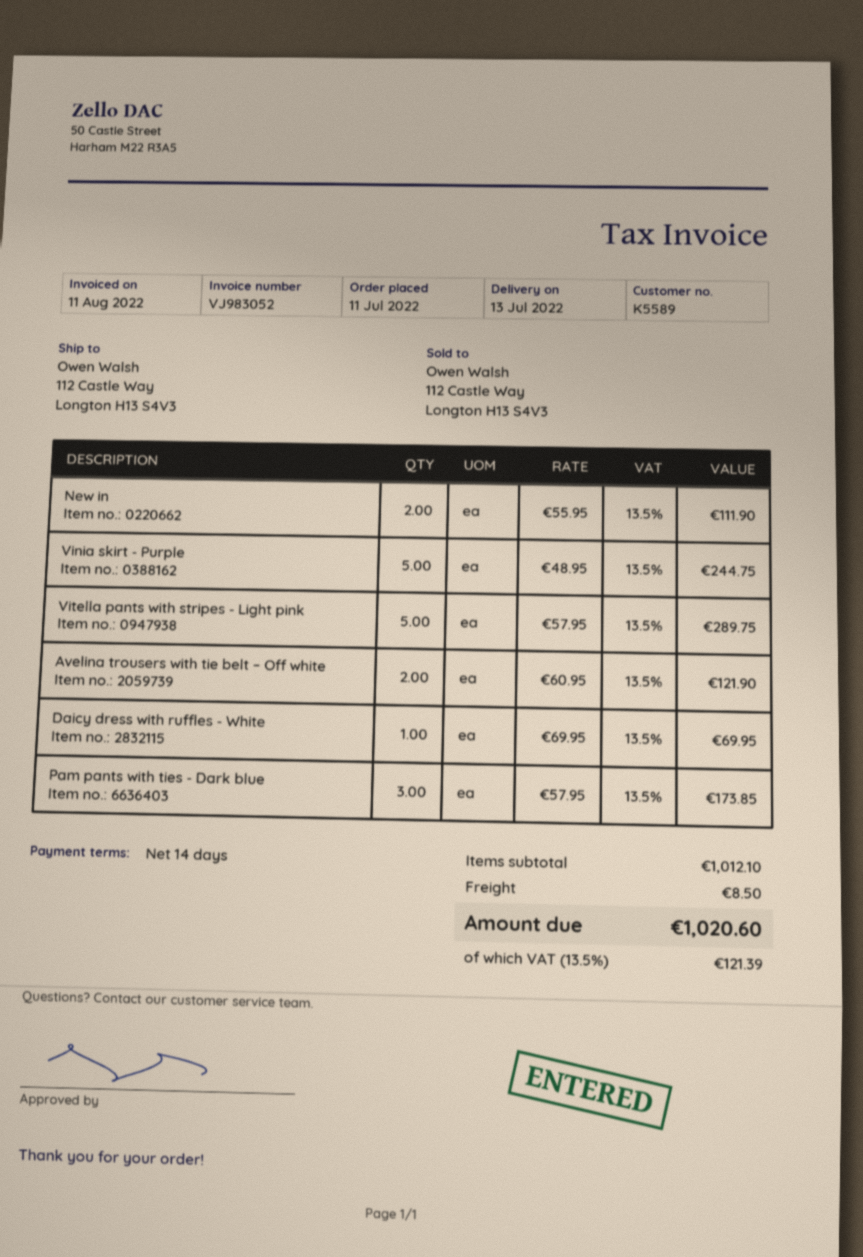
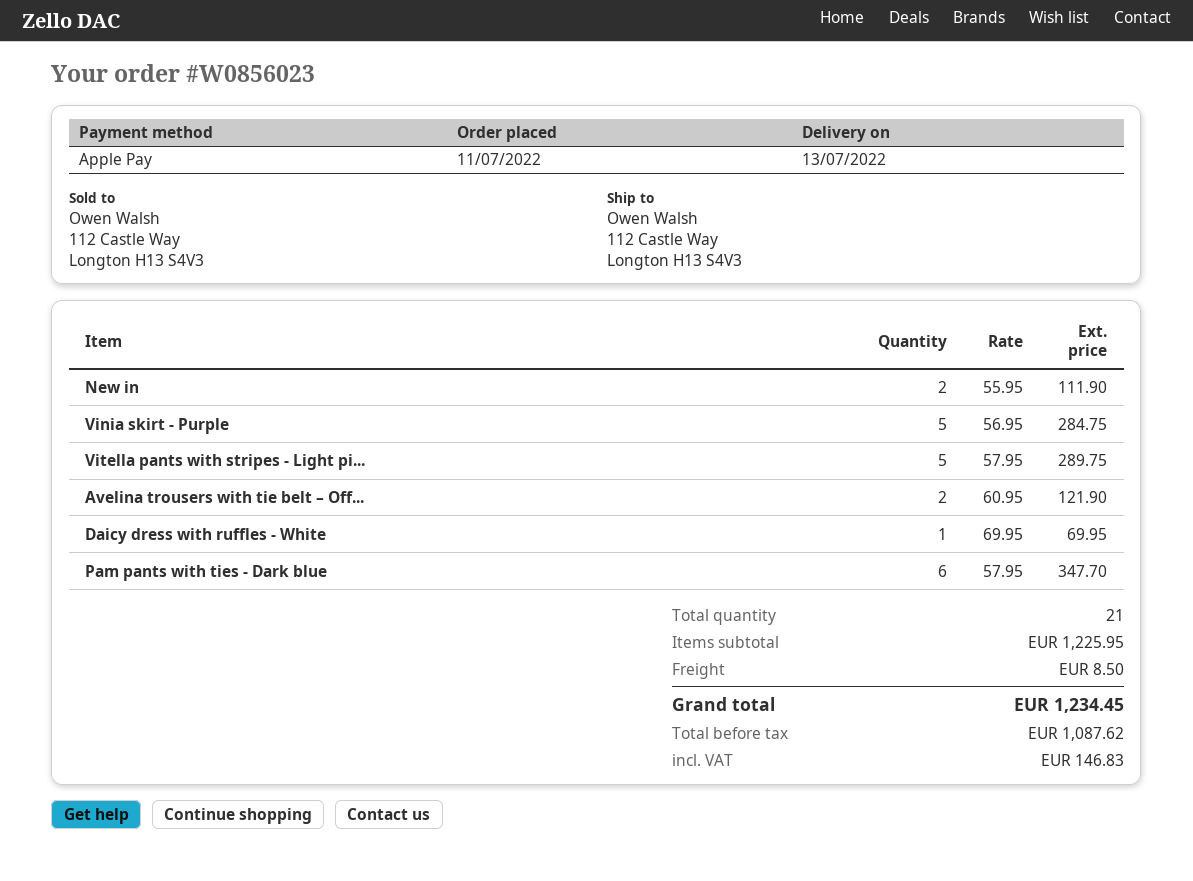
Vinia skirt - Purple: 5 x 48.95 = 244.75 -> 5 x 56.95 = 284.75
Pam pants with ties - Dark blue: 3 x 57.95 = 173.85 -> 6 x 57.95 = 347.70
subtotal: 1012.10 -> 1225.95
tax: 121.39 -> 146.83
total: 1020.60 -> 1234.45

